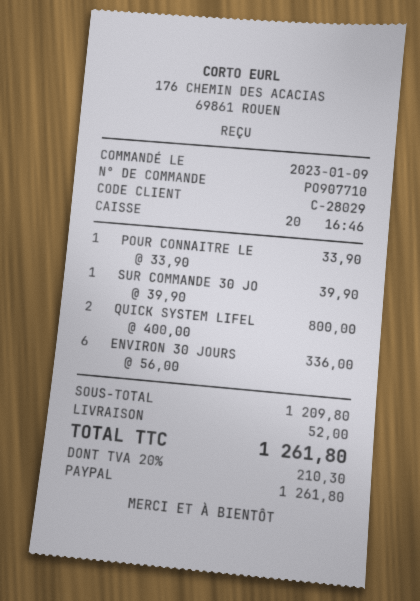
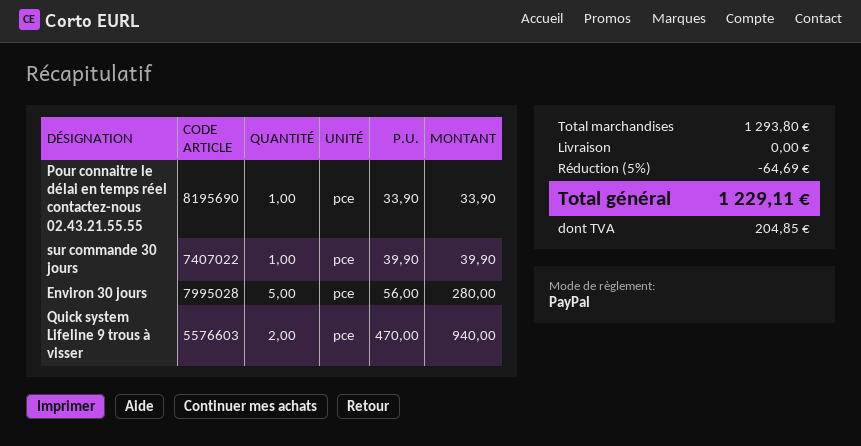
QUICK SYSTEM LIFEL: 2 x 400.00 = 800.00 -> 2 x 470.00 = 940.00
ENVIRON 30 JOURS: 6 x 56.00 = 336.00 -> 5 x 56.00 = 280.00
subtotal: 1209.80 -> 1293.80
discount: none -> 5% = 64.69
shipping: 52.00 -> 0.00
tax: 210.30 -> 204.85
total: 1261.80 -> 1229.11

